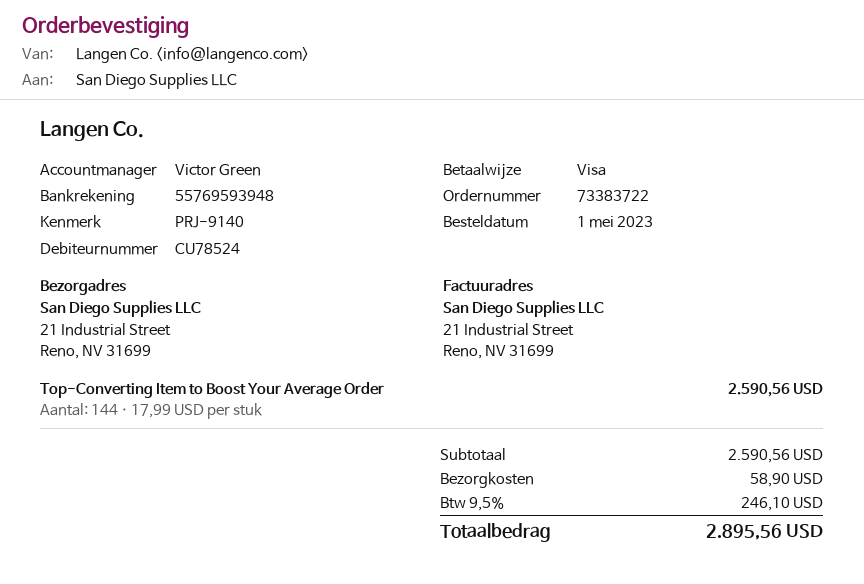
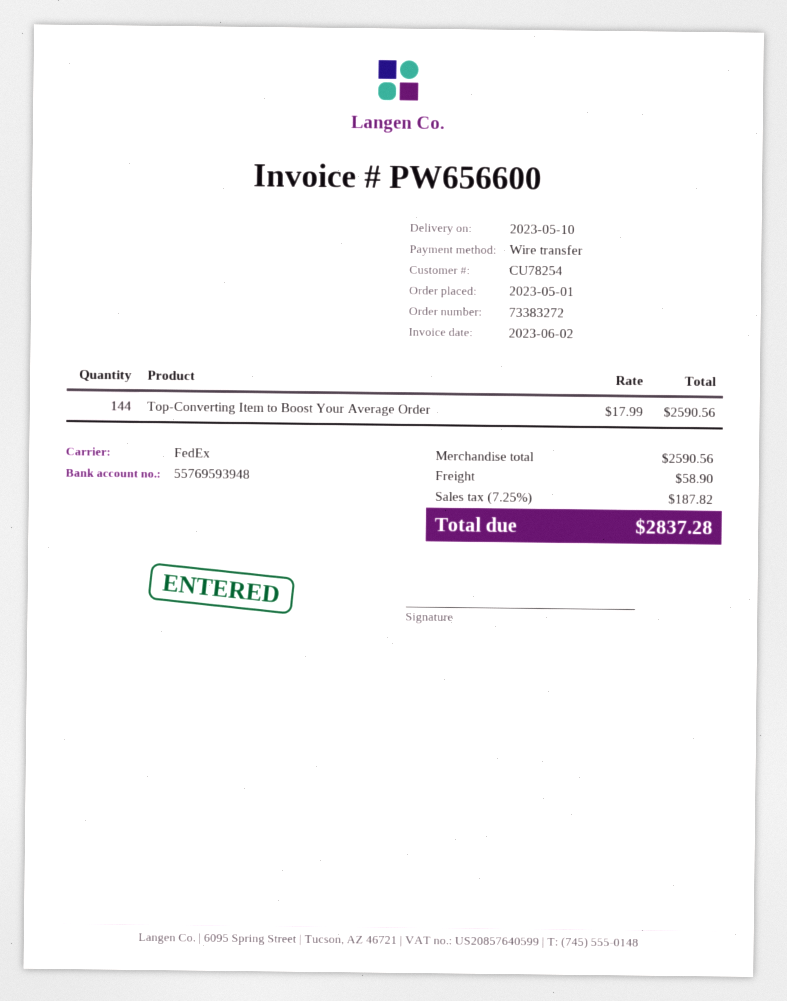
order number: 73383722 -> 73383272
customer number: CU78524 -> CU78254
payment method: Visa -> bank transfer
tax: 9.5% = 246.10 -> 7.25% = 187.82
total: 2895.56 -> 2837.28

